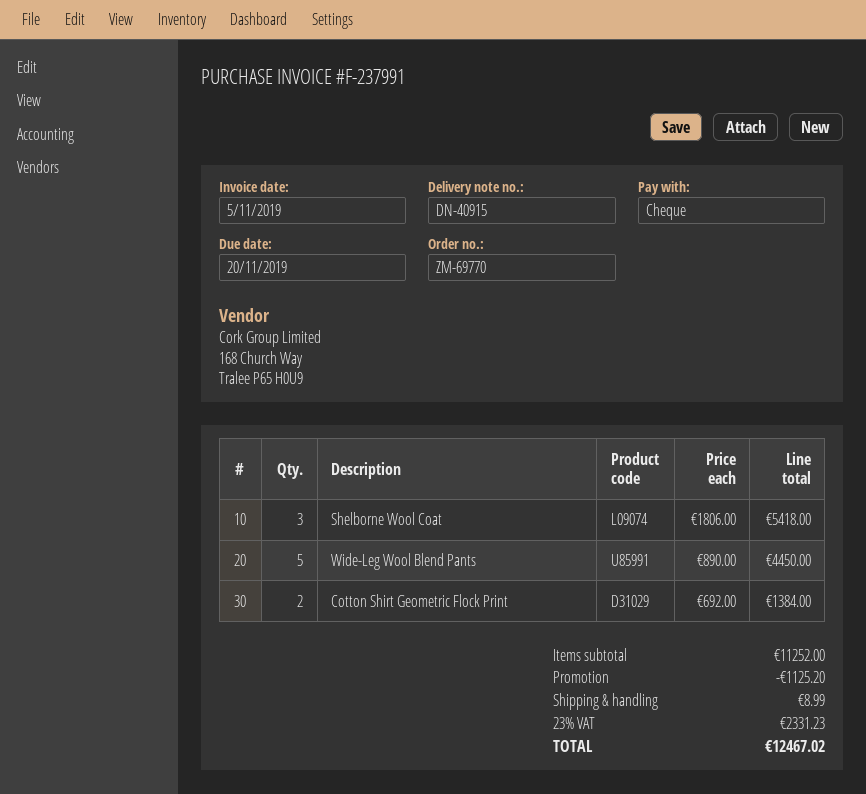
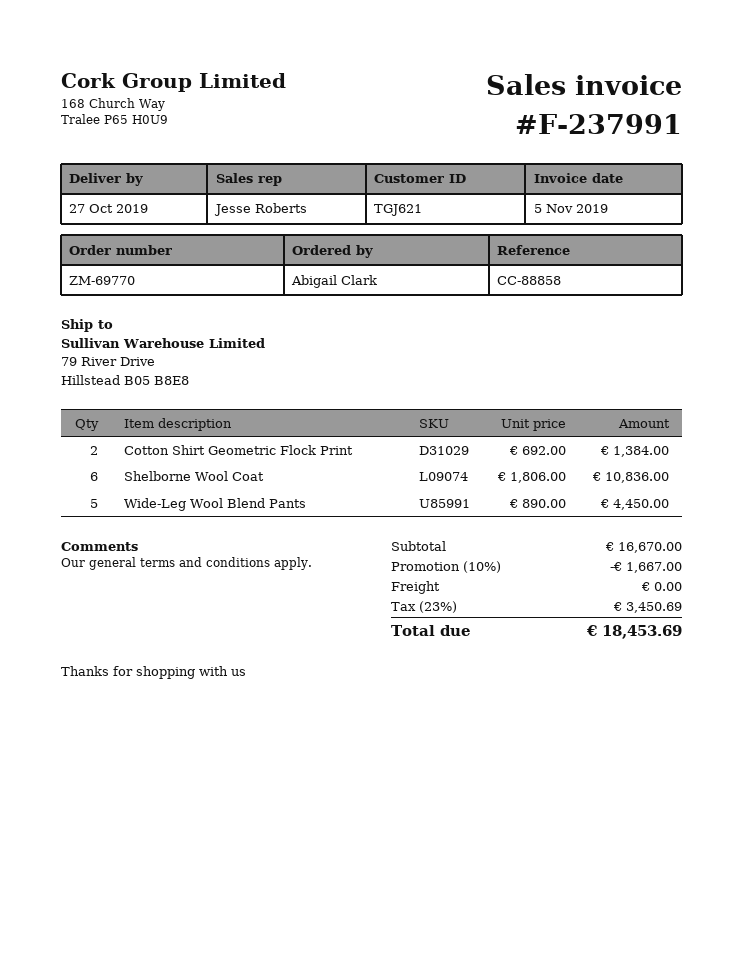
Shelborne Wool Coat: 3 x 1806.00 = 5418.00 -> 6 x 1806.00 = 10836.00
subtotal: 11252.00 -> 16670.00
discount: 1125.20 -> 1667.00
shipping: 8.99 -> 0.00
tax: 23% = 2331.23 -> 23% = 3450.69
total: 12467.02 -> 18453.69

